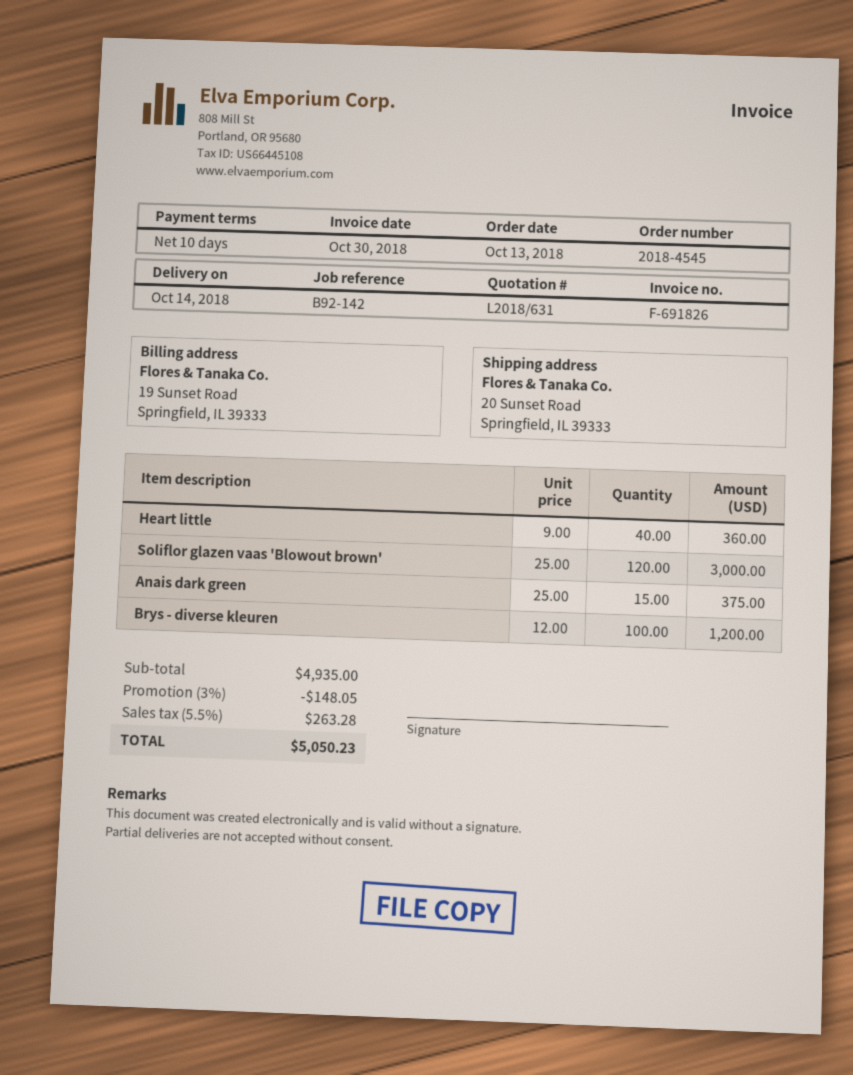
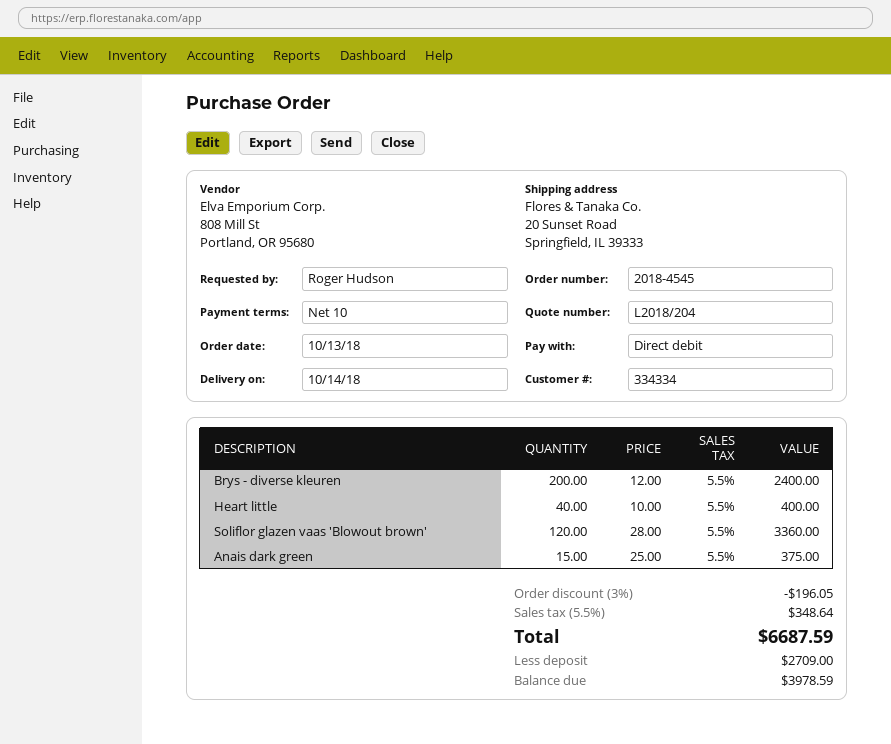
quote number: L2018/631 -> L2018/204
Heart little: 40 x 9.00 = 360.00 -> 40 x 10.00 = 400.00
Soliflor glazen vaas 'Blowout brown': 120 x 25.00 = 3000.00 -> 120 x 28.00 = 3360.00
Brys - diverse kleuren: 100 x 12.00 = 1200.00 -> 200 x 12.00 = 2400.00
discount: 3% = 148.05 -> 3% = 196.05
tax: 5.5% = 263.28 -> 5.5% = 348.64
total: 5050.23 -> 6687.59

